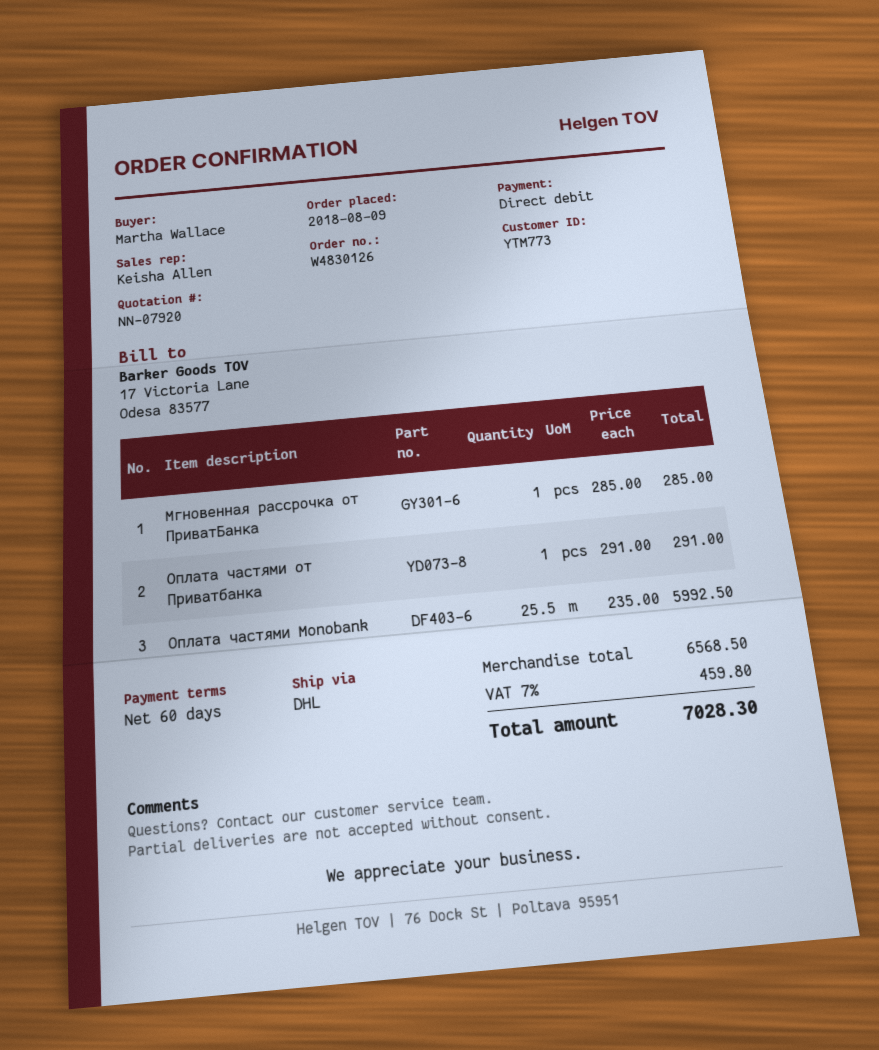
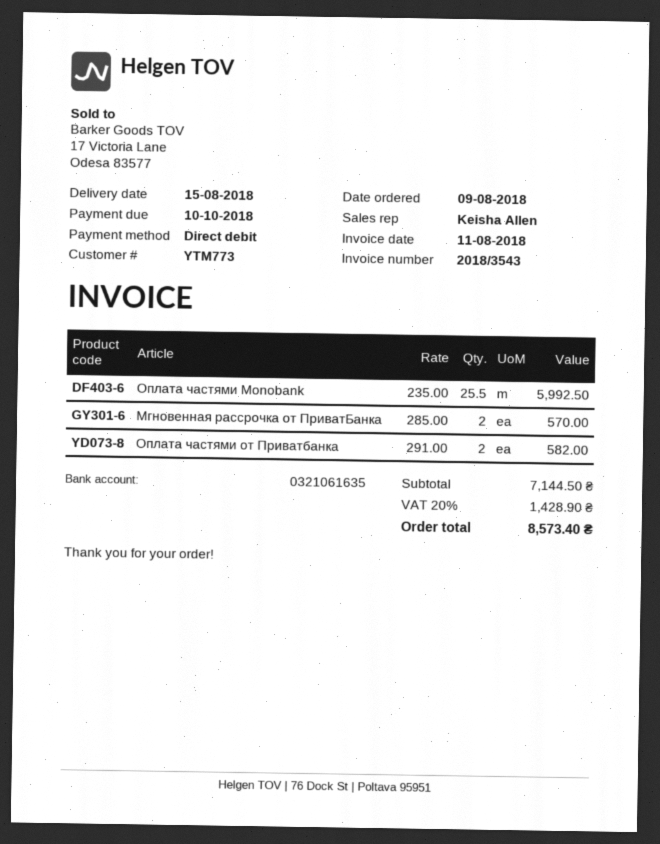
Мгновенная рассрочка от ПриватБанка: 1 x 285.00 = 285.00 -> 2 x 285.00 = 570.00
Оплата частями от Приватбанка: 1 x 291.00 = 291.00 -> 2 x 291.00 = 582.00
subtotal: 6568.50 -> 7144.50
tax: 7% = 459.80 -> 20% = 1428.90
total: 7028.30 -> 8573.40

